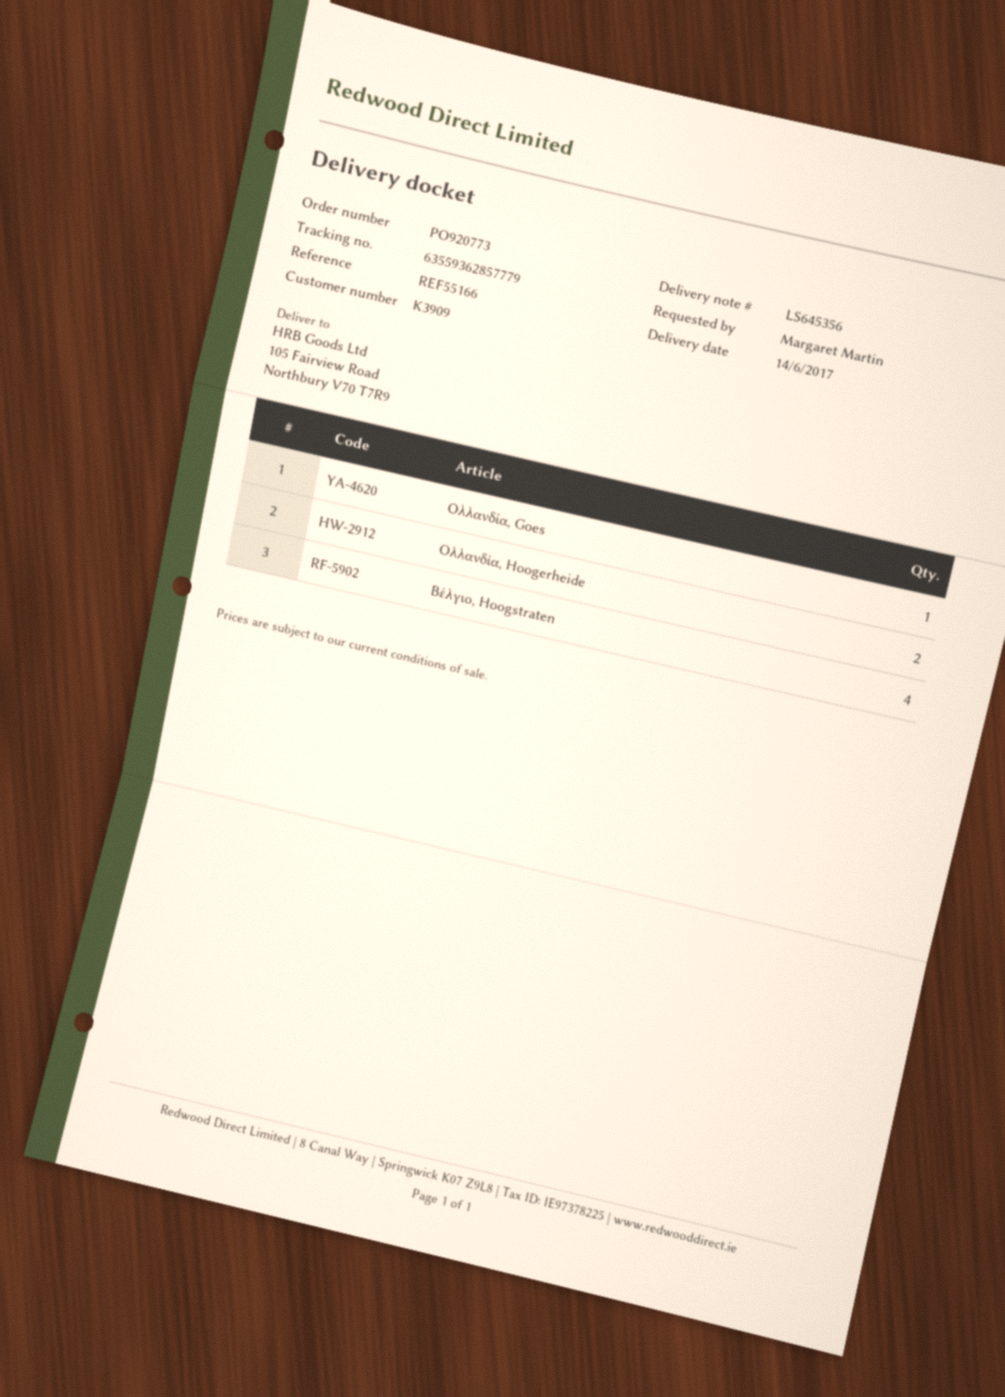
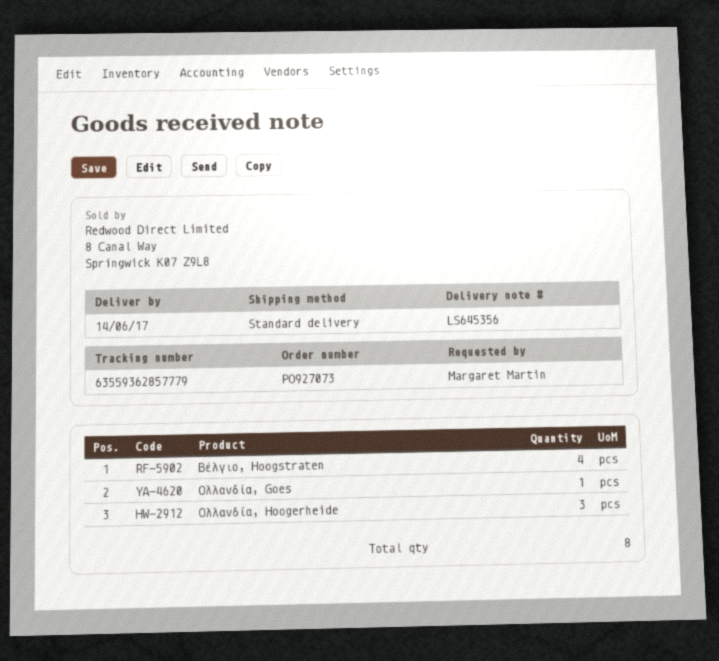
order number: PO920773 -> PO927073
Ολλανδία, Hoogerheide: 2 -> 3

